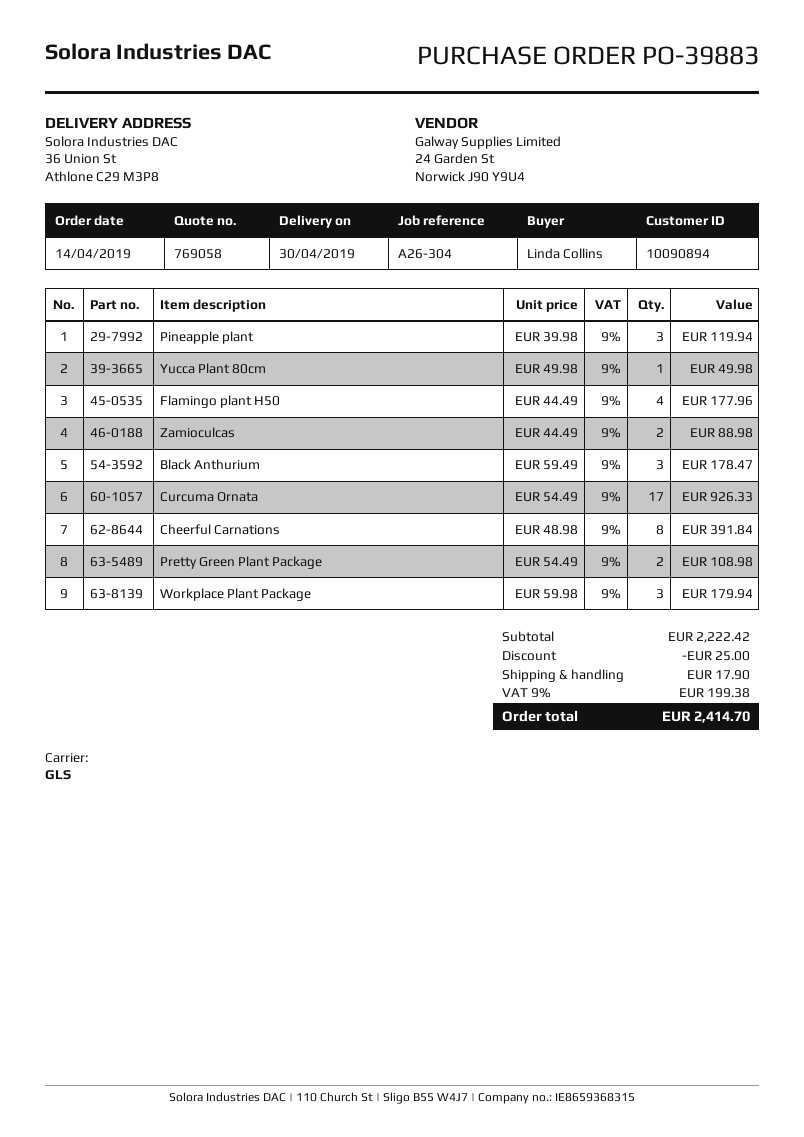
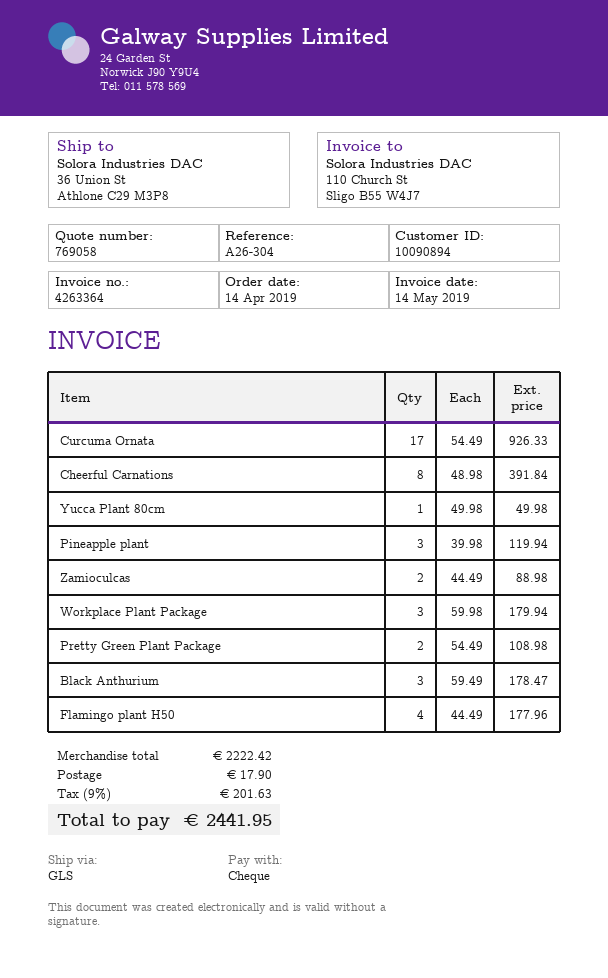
discount: 25.00 -> none
tax: 9% = 199.38 -> 9% = 201.63
total: 2414.70 -> 2441.95

